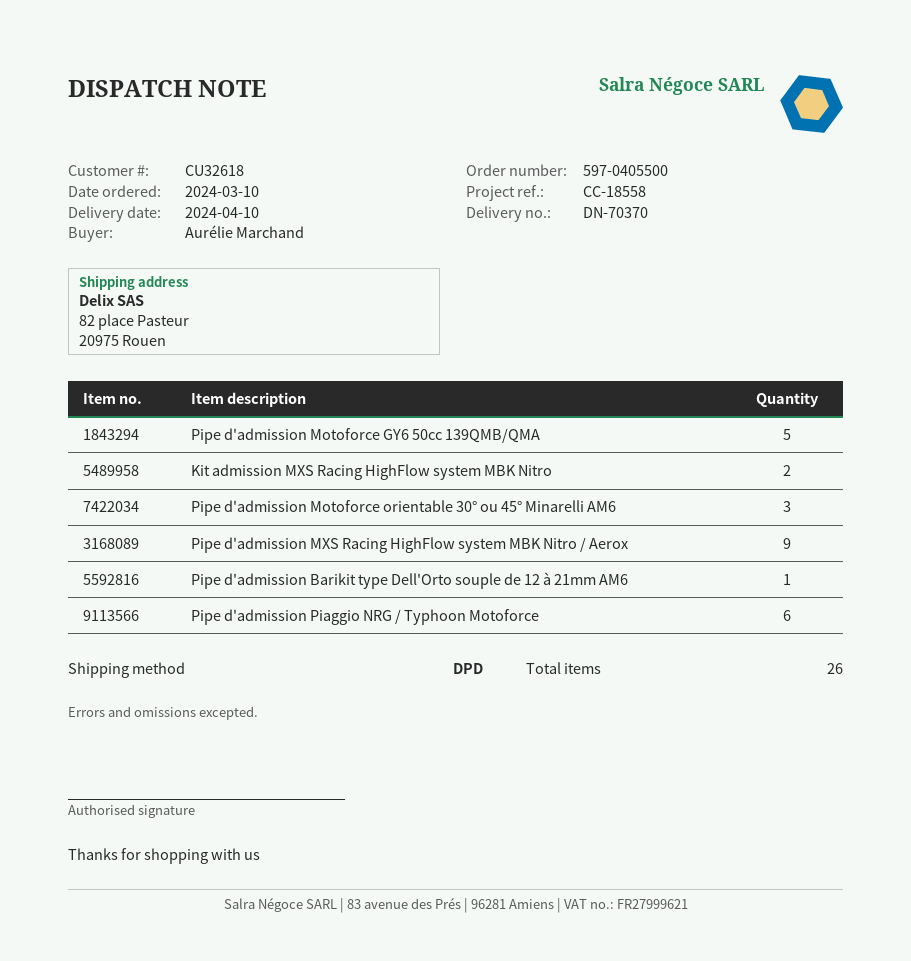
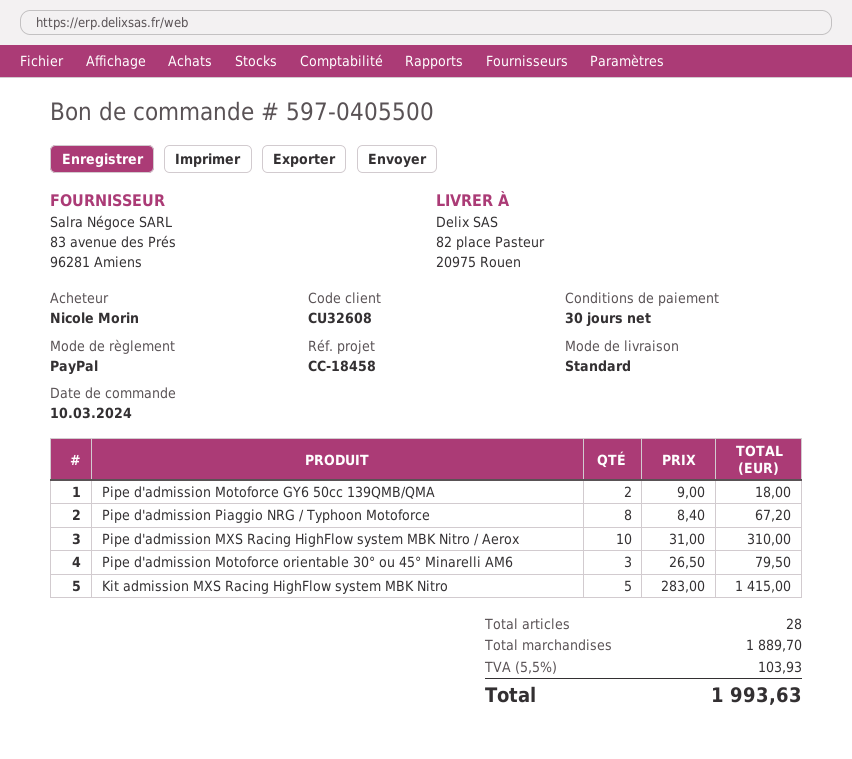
customer number: CU32618 -> CU32608
reference: CC-18558 -> CC-18458
ordered by: Aurélie Marchand -> Nicole Morin
shipping method: DPD -> standard
Pipe d'admission Motoforce GY6 50cc 139QMB/QMA: 5 -> 2
Kit admission MXS Racing HighFlow system MBK Nitro: 2 -> 5
Pipe d'admission MXS Racing HighFlow system MBK Nitro / Aerox: 9 -> 10
Pipe d'admission Barikit type Dell'Orto souple de 12 à 21mm AM6: 1 -> none
Pipe d'admission Piaggio NRG / Typhoon Motoforce: 6 -> 8
total quantity: 26 -> 28

